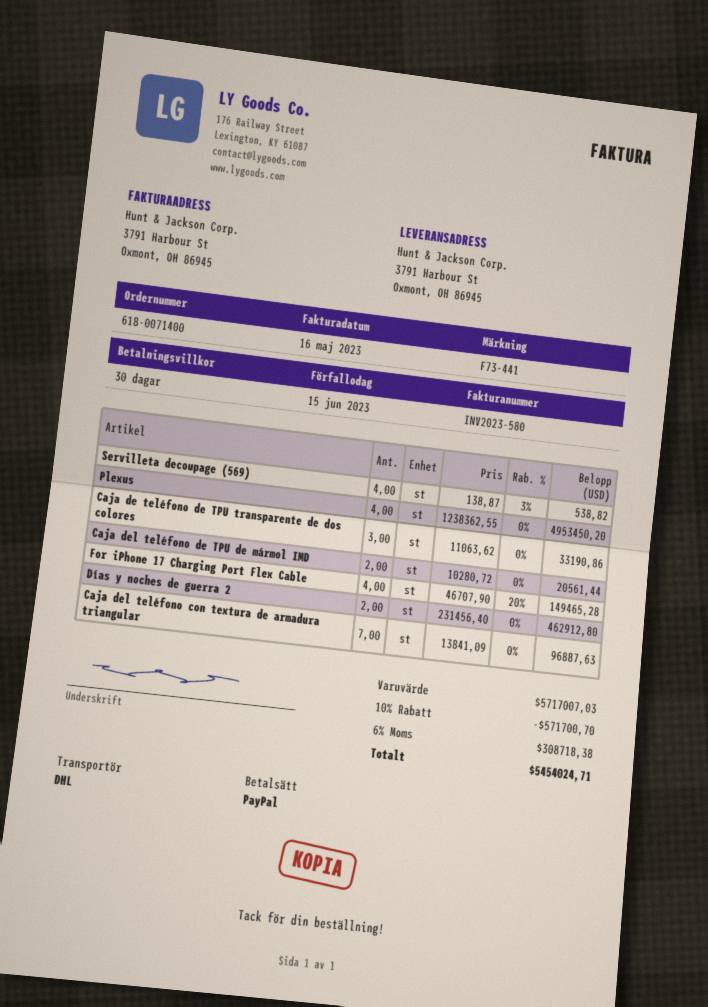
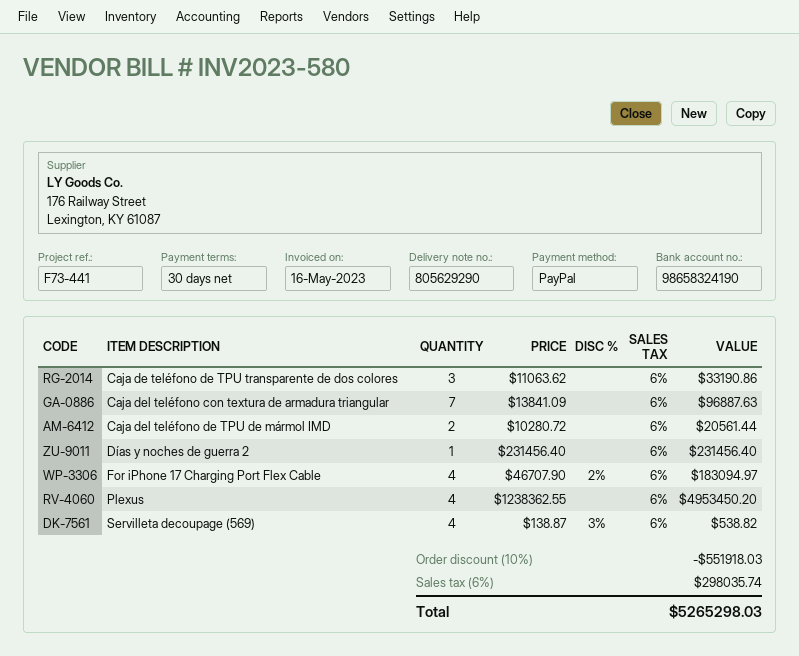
For iPhone 17 Charging Port Flex Cable: 4 x 46707.90 - 20% = 149465.28 -> 4 x 46707.90 - 2% = 183094.97
Días y noches de guerra 2: 2 x 231456.40 = 462912.80 -> 1 x 231456.40 = 231456.40
discount: 10% = 571700.70 -> 10% = 551918.03
tax: 6% = 308718.38 -> 6% = 298035.74
total: 5454024.71 -> 5265298.03

